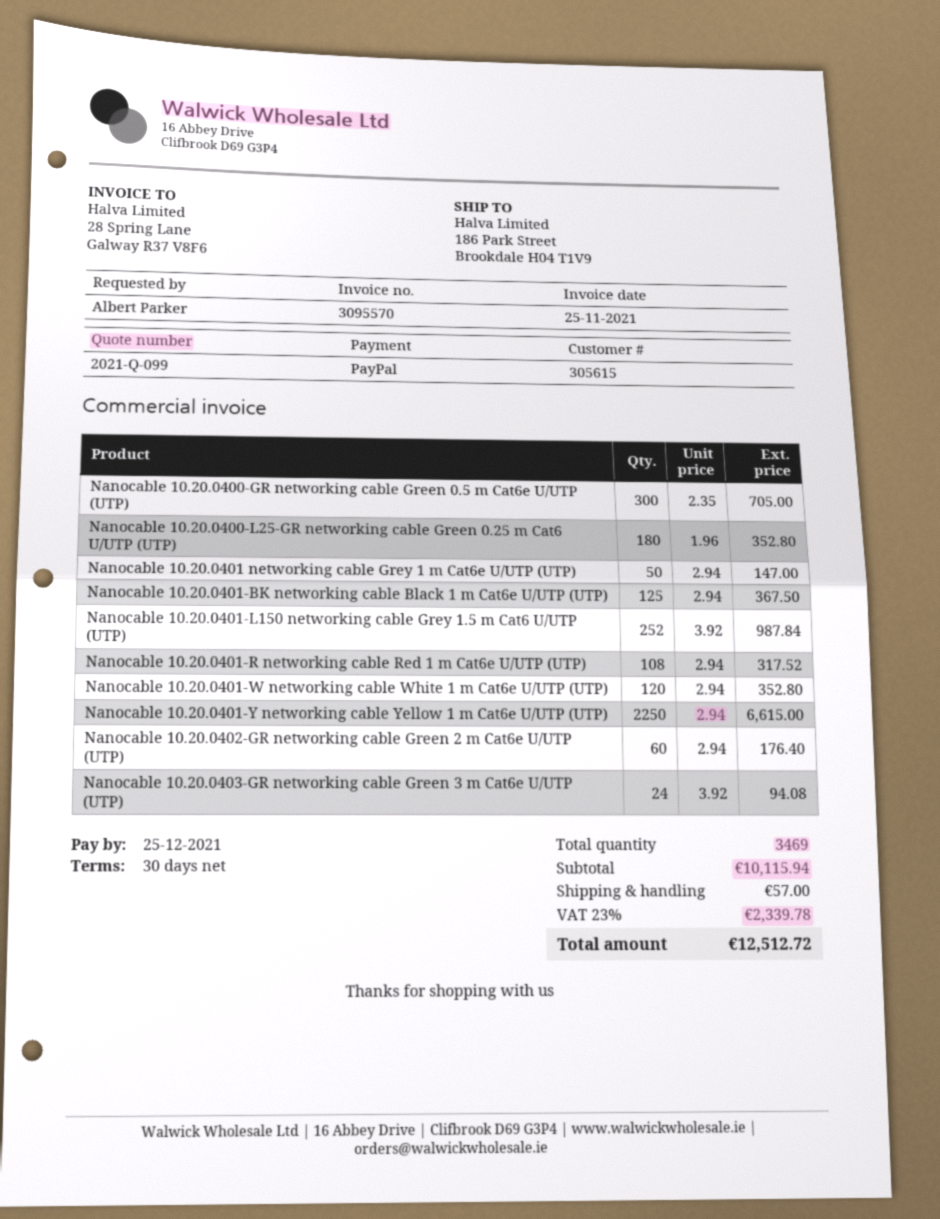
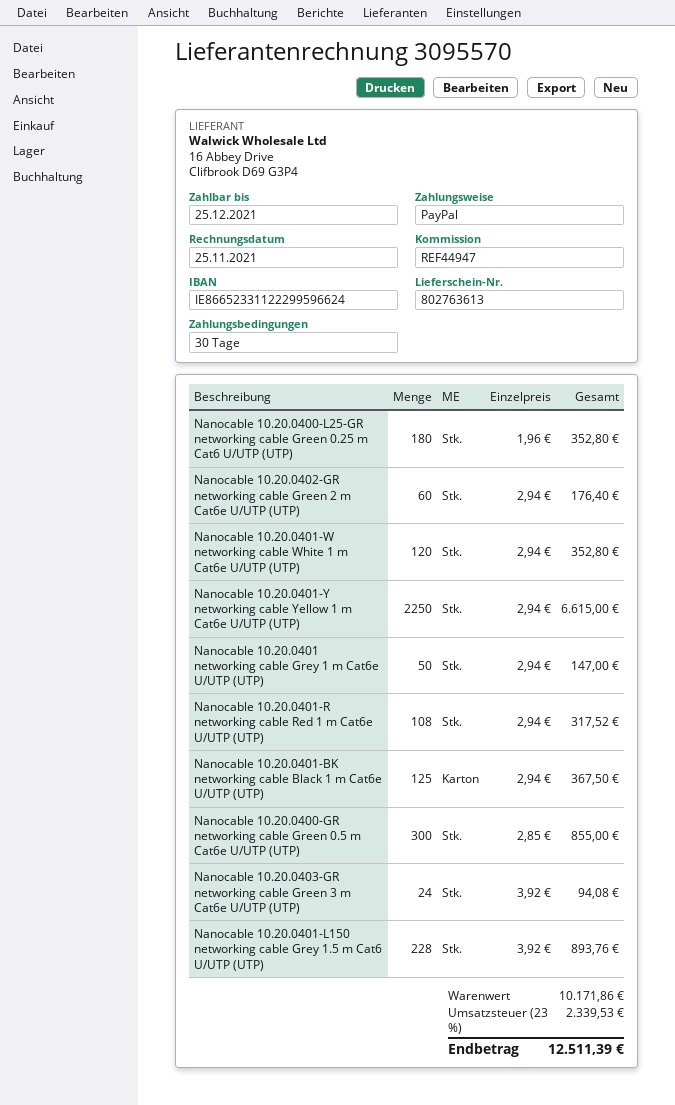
Nanocable 10.20.0400-GR networking cable Green 0.5 m Cat6e U/UTP (UTP): 300 x 2.35 = 705.00 -> 300 x 2.85 = 855.00
Nanocable 10.20.0401-L150 networking cable Grey 1.5 m Cat6 U/UTP (UTP): 252 x 3.92 = 987.84 -> 228 x 3.92 = 893.76
subtotal: 10115.94 -> 10171.86
shipping: 57.00 -> none
tax: 23% = 2339.78 -> 23% = 2339.53
total: 12512.72 -> 12511.39

